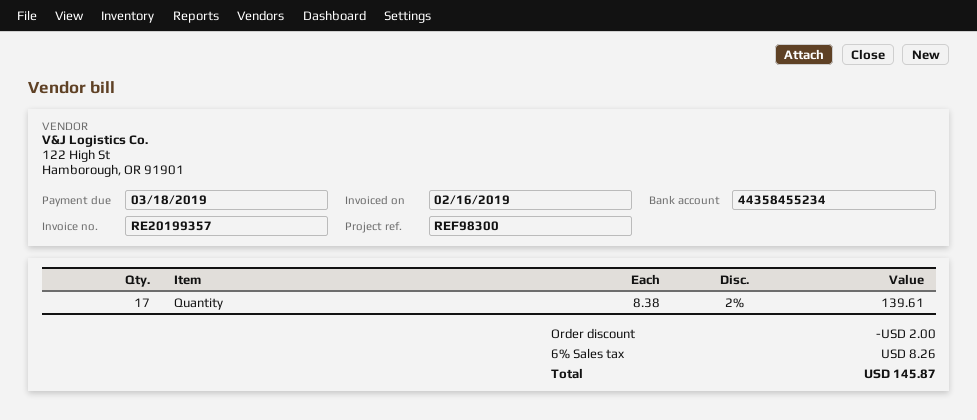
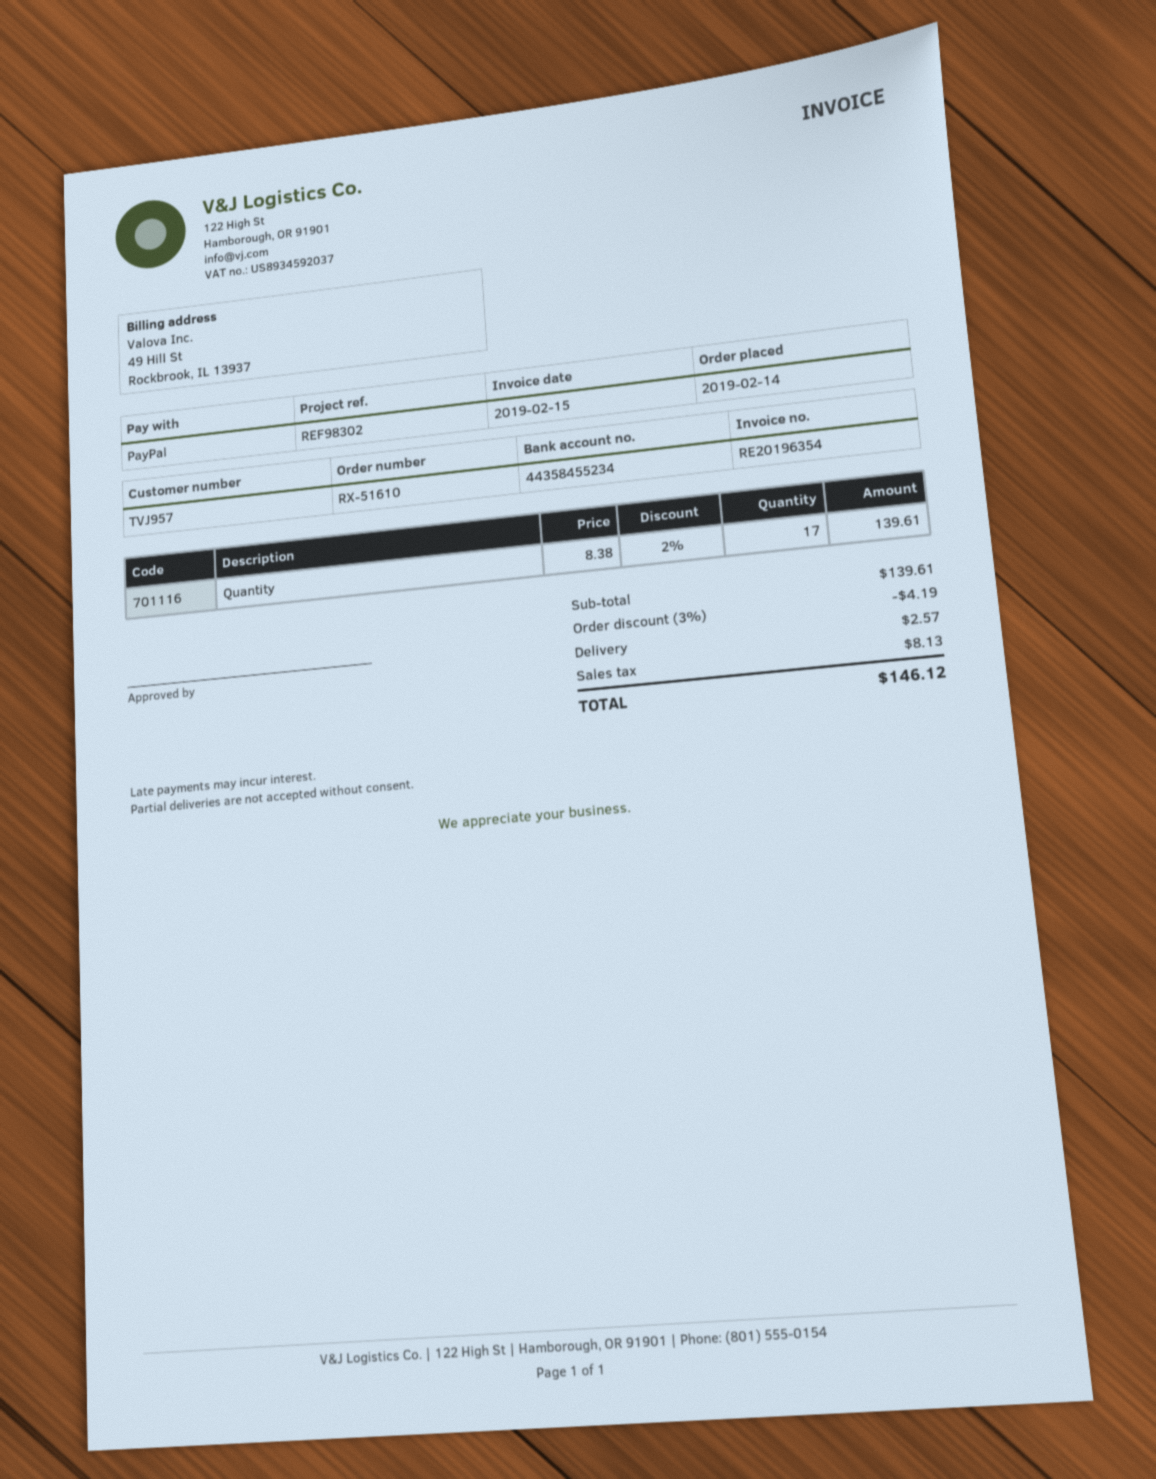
invoice number: RE20199357 -> RE20196354
invoice date: 2019-02-16 -> 2019-02-15
reference: REF98300 -> REF98302
discount: 2.00 -> 4.19
shipping: none -> 2.57
tax: 8.26 -> 8.13
total: 145.87 -> 146.12

